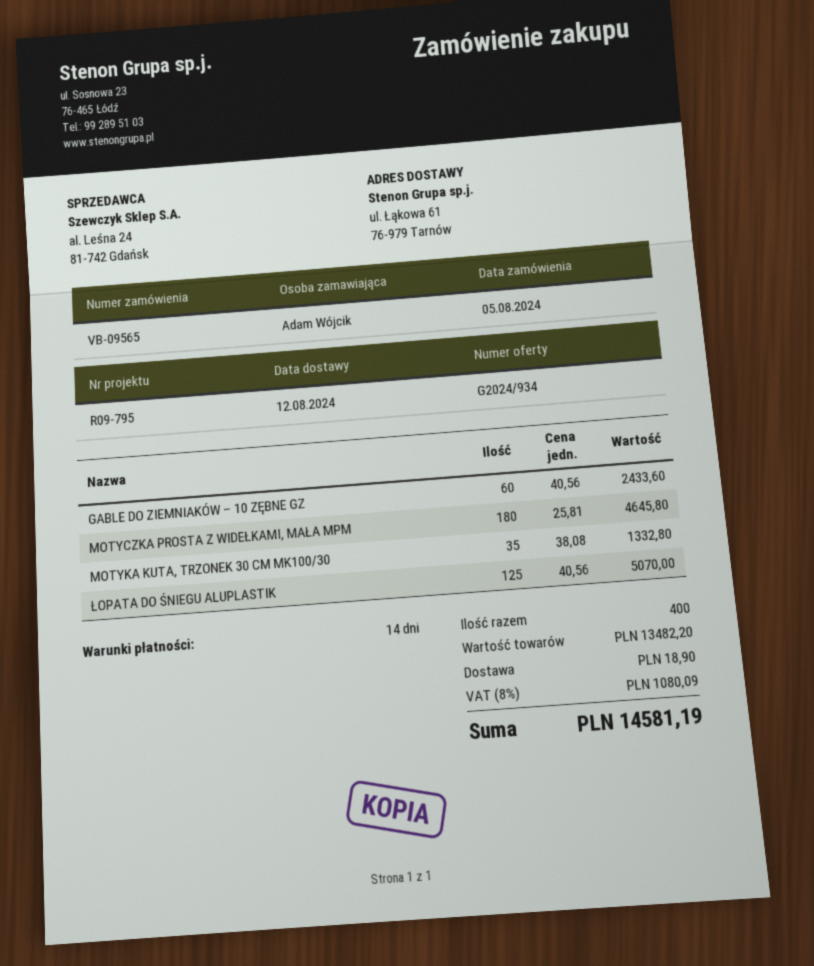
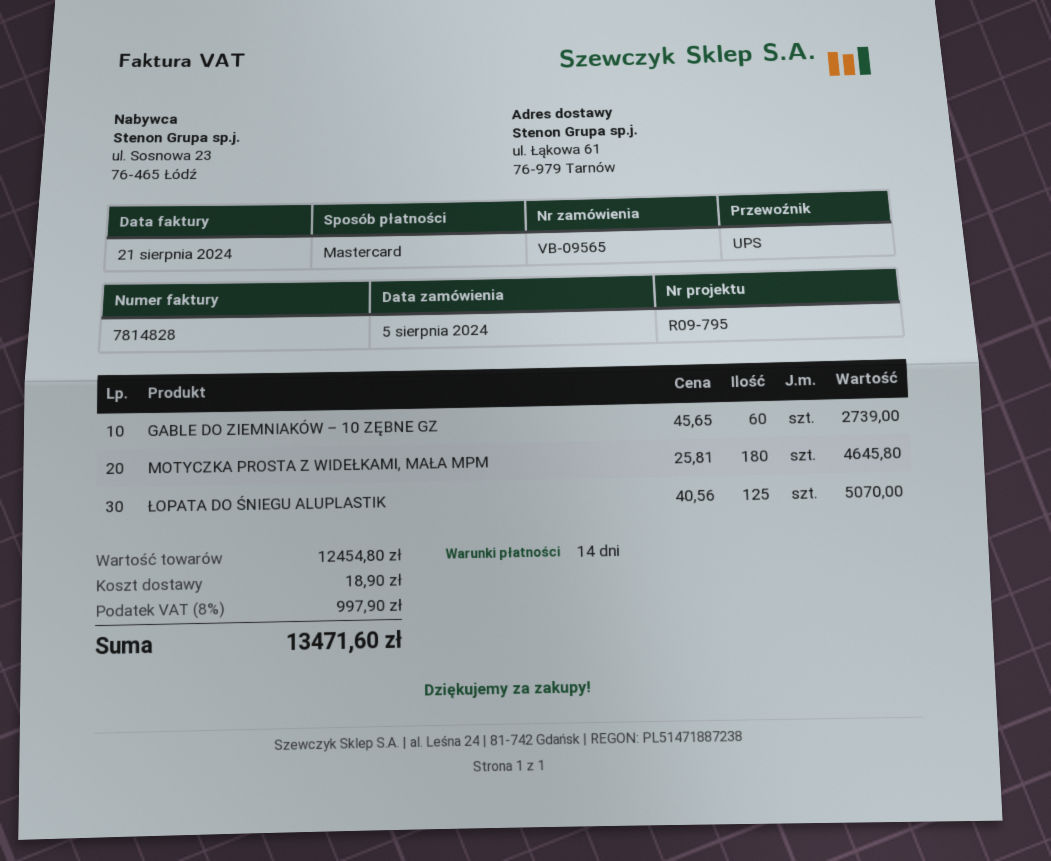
GABLE DO ZIEMNIAKÓW – 10 ZĘBNE GZ: 60 x 40.56 = 2433.60 -> 60 x 45.65 = 2739.00
MOTYKA KUTA, TRZONEK 30 CM MK100/30: 35 x 38.08 = 1332.80 -> none
subtotal: 13482.20 -> 12454.80
tax: 8% = 1080.09 -> 8% = 997.90
total: 14581.19 -> 13471.60

